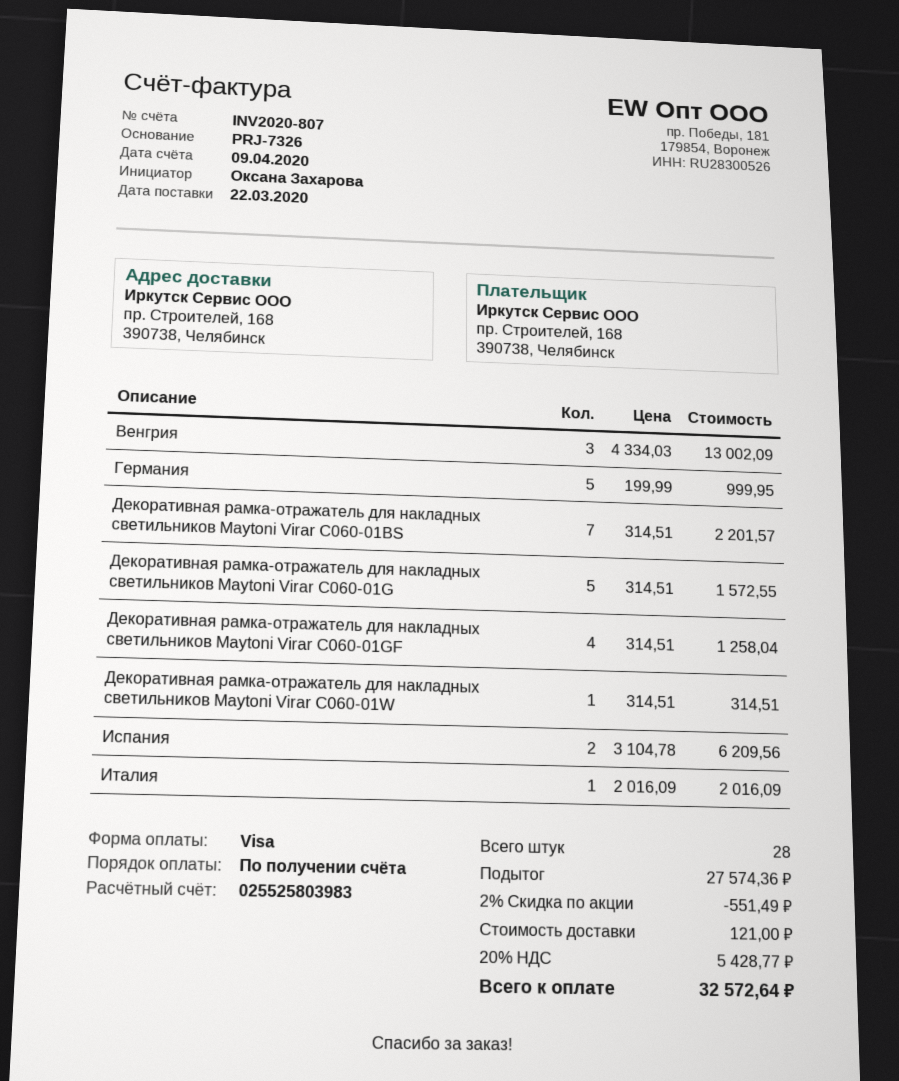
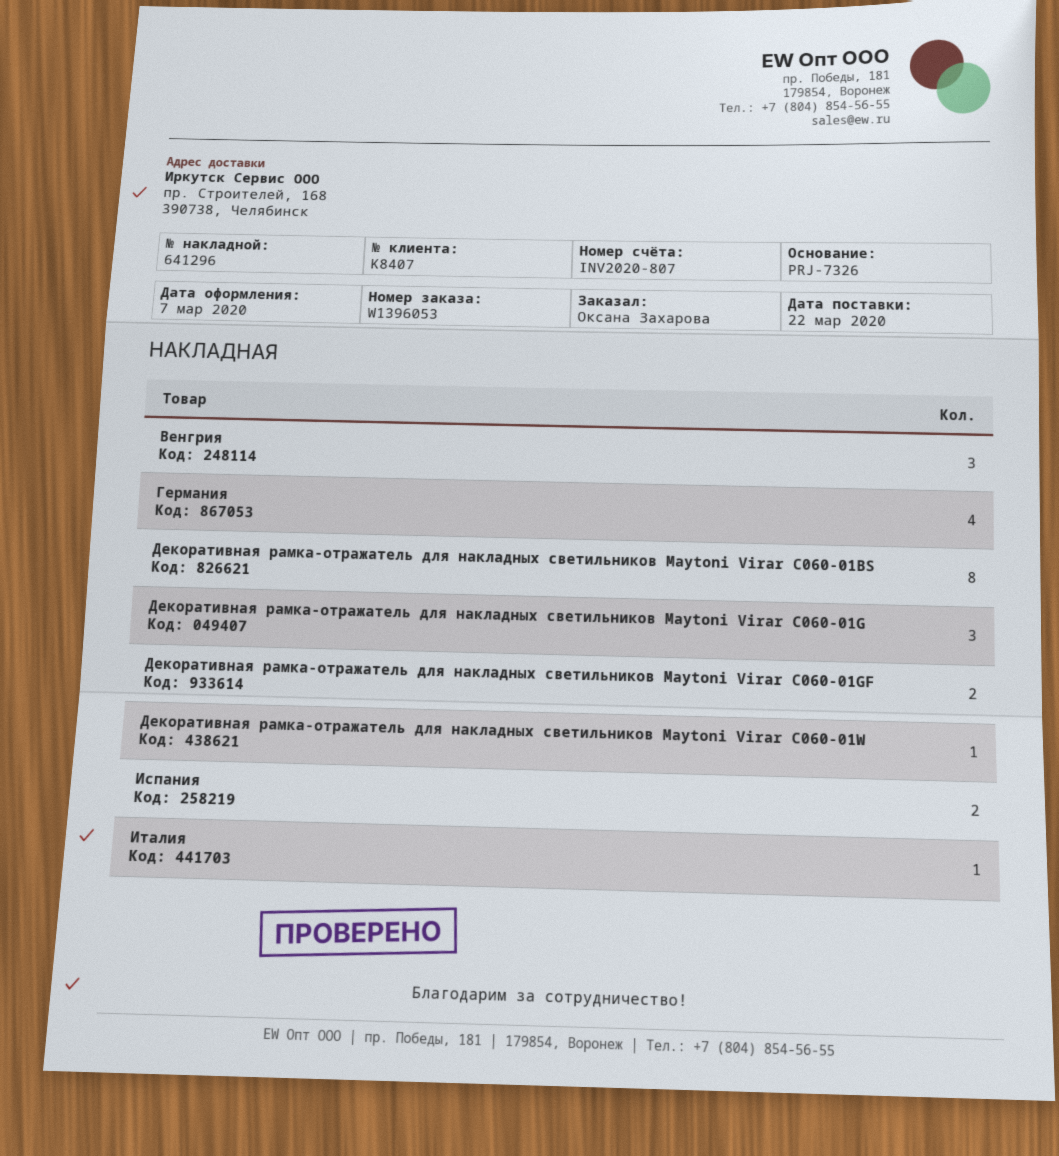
Германия: 5 -> 4
Декоративная рамка-отражатель для накладных светильников Maytoni Virar C060-01BS: 7 -> 8
Декоративная рамка-отражатель для накладных светильников Maytoni Virar C060-01G: 5 -> 3
Декоративная рамка-отражатель для накладных светильников Maytoni Virar C060-01GF: 4 -> 2

